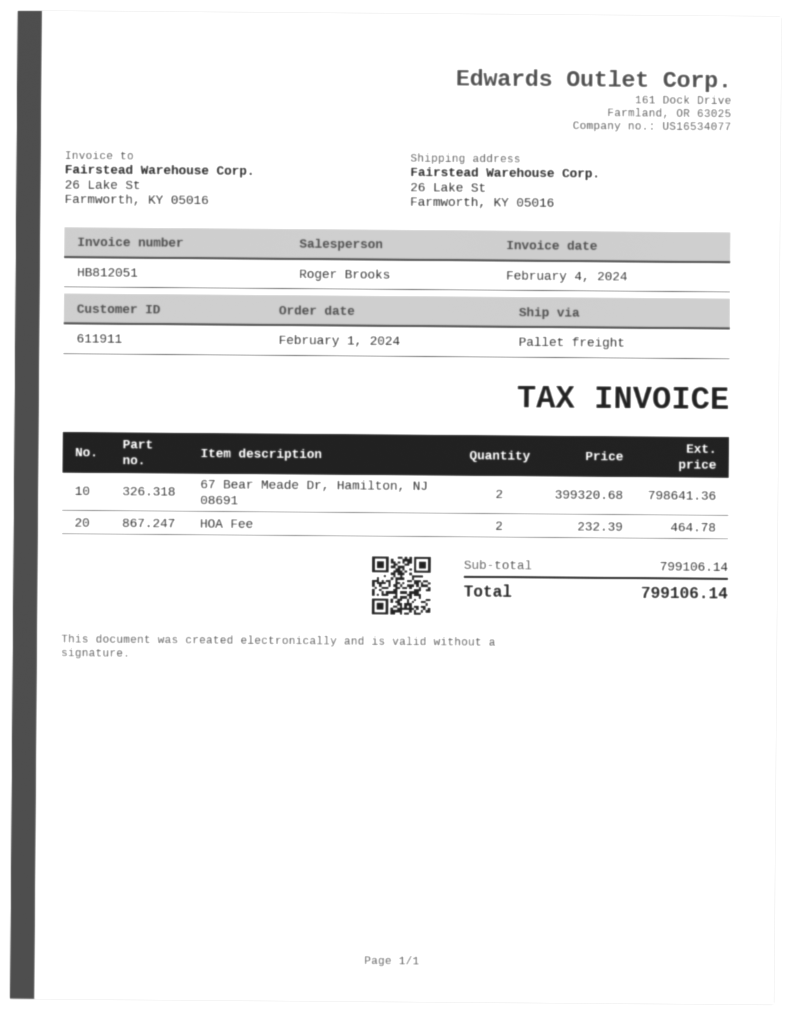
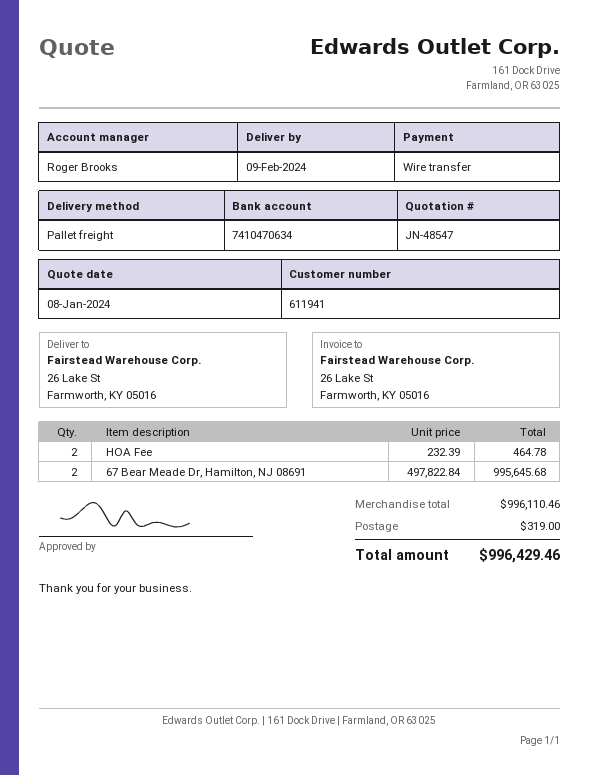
customer number: 611911 -> 611941
67 Bear Meade Dr, Hamilton, NJ 08691: 2 x 399320.68 = 798641.36 -> 2 x 497822.84 = 995645.68
subtotal: 799106.14 -> 996110.46
shipping: none -> 319.00
total: 799106.14 -> 996429.46

